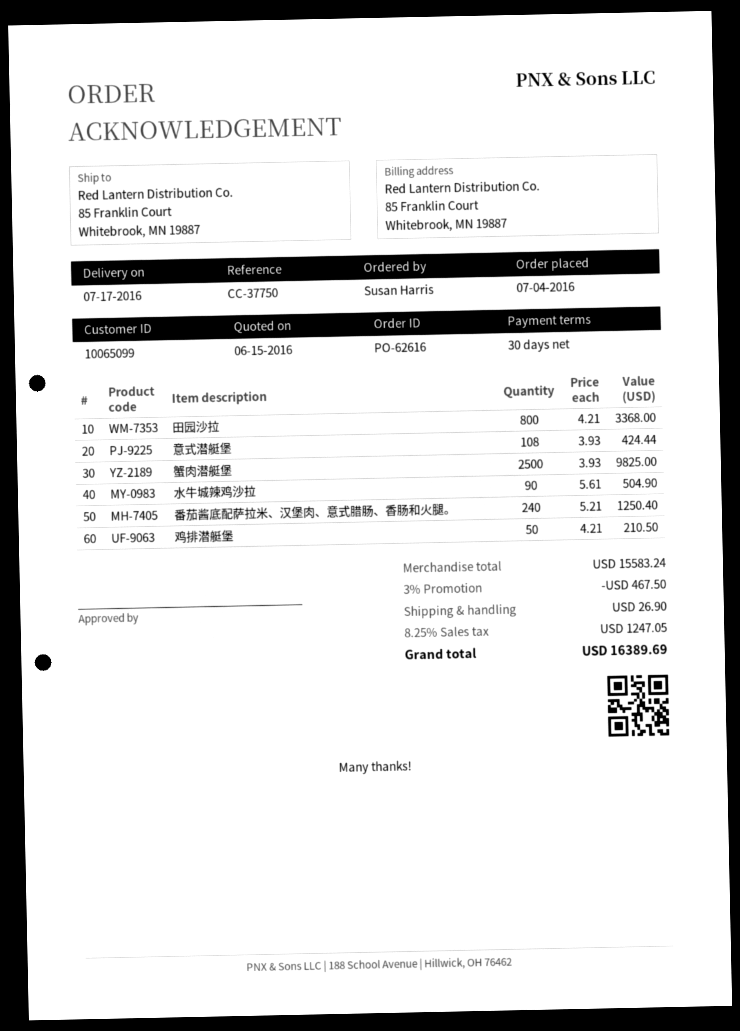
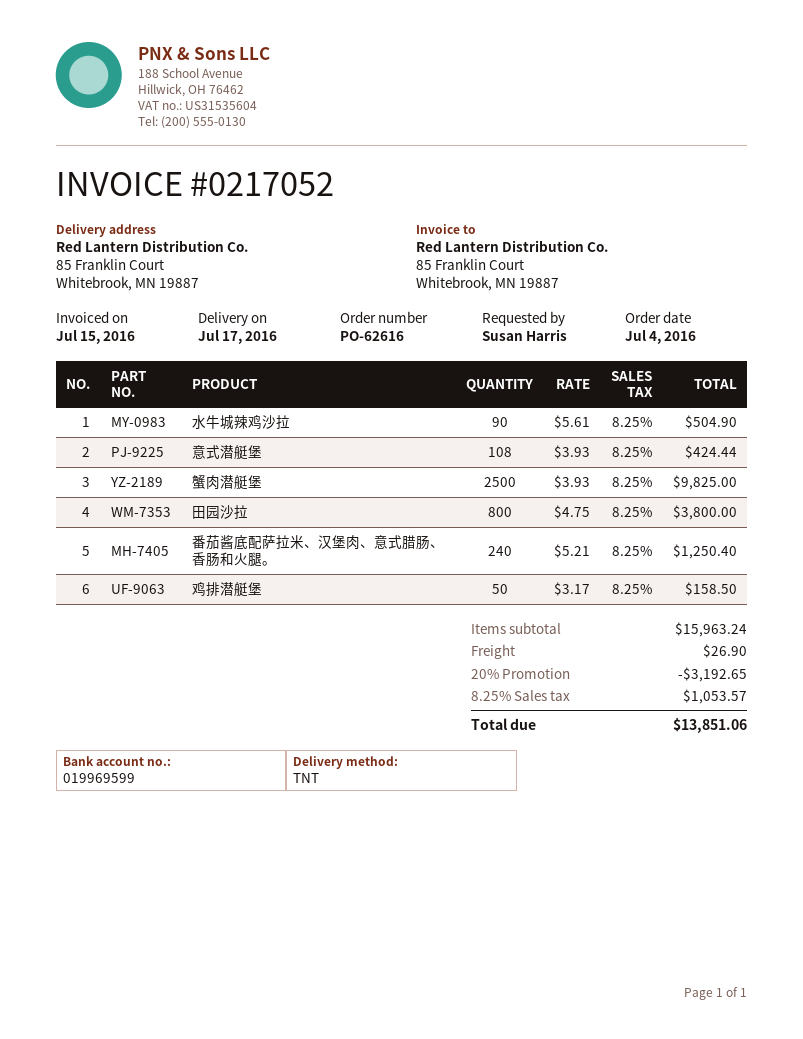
田园沙拉: 800 x 4.21 = 3368.00 -> 800 x 4.75 = 3800.00
鸡排潜艇堡: 50 x 4.21 = 210.50 -> 50 x 3.17 = 158.50
subtotal: 15583.24 -> 15963.24
discount: 3% = 467.50 -> 20% = 3192.65
tax: 8.25% = 1247.05 -> 8.25% = 1053.57
total: 16389.69 -> 13851.06

